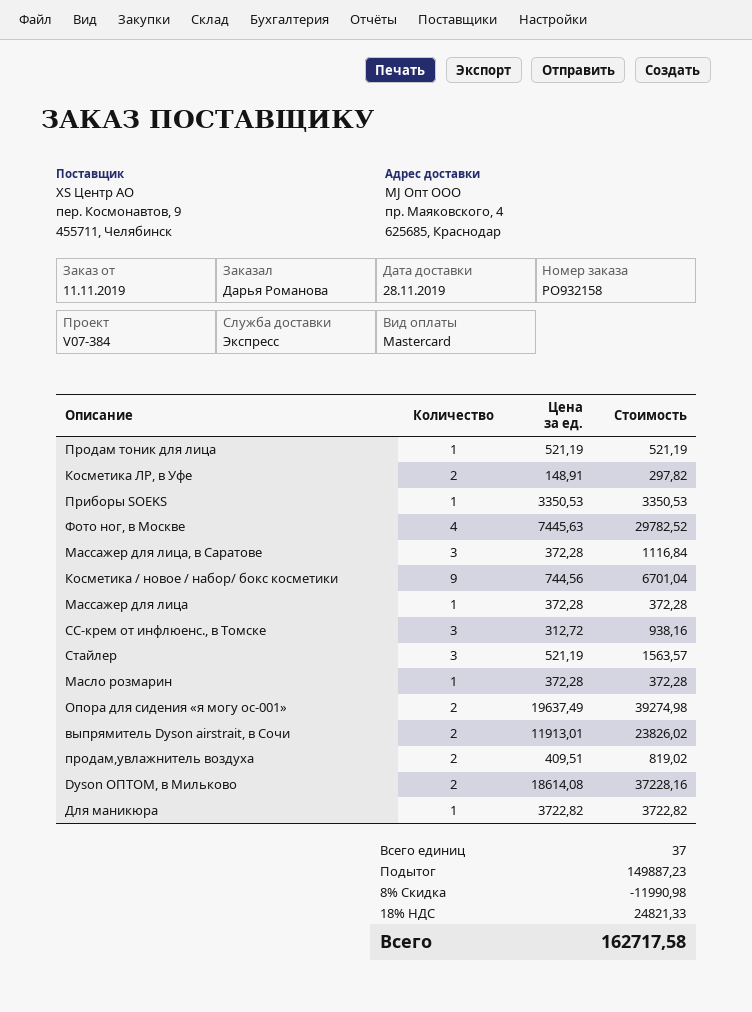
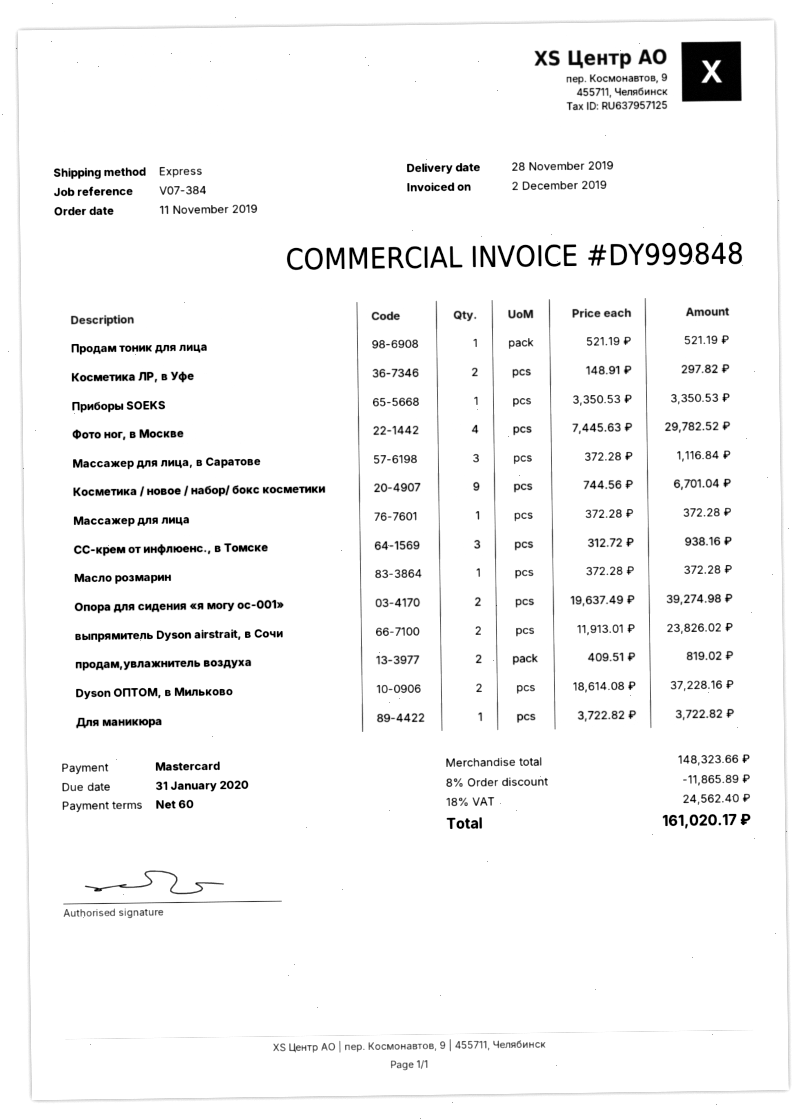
Стайлер: 3 x 521.19 = 1563.57 -> none
subtotal: 149887.23 -> 148323.66
discount: 8% = 11990.98 -> 8% = 11865.89
tax: 18% = 24821.33 -> 18% = 24562.40
total: 162717.58 -> 161020.17

